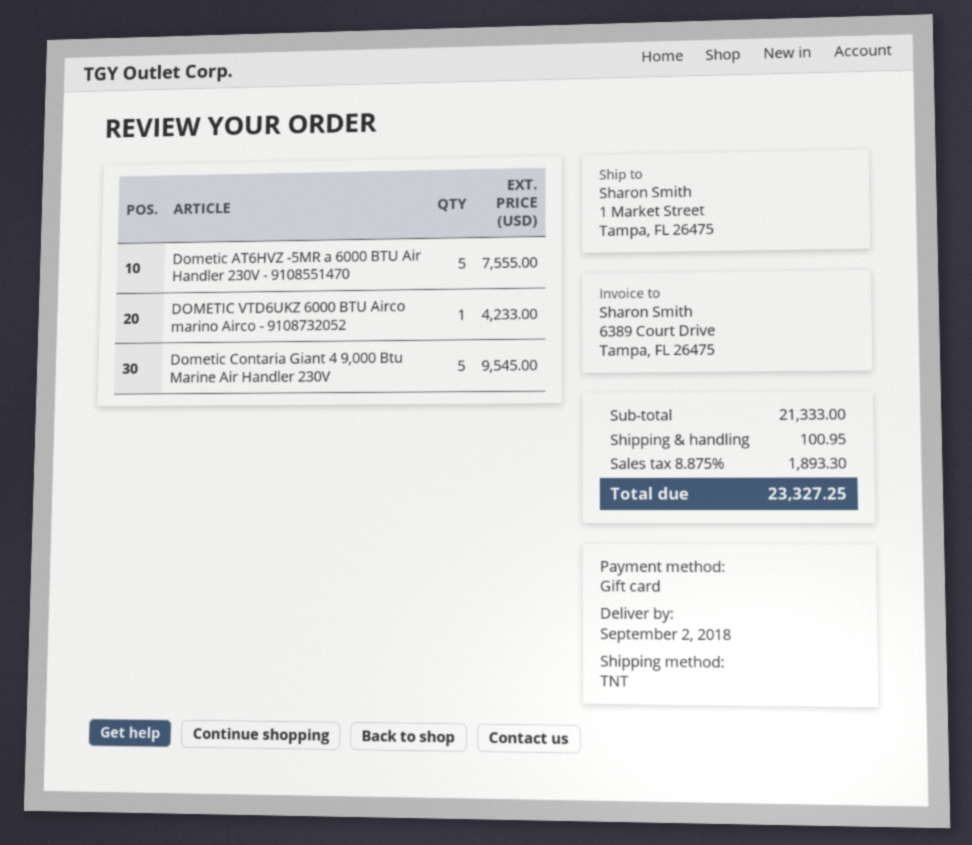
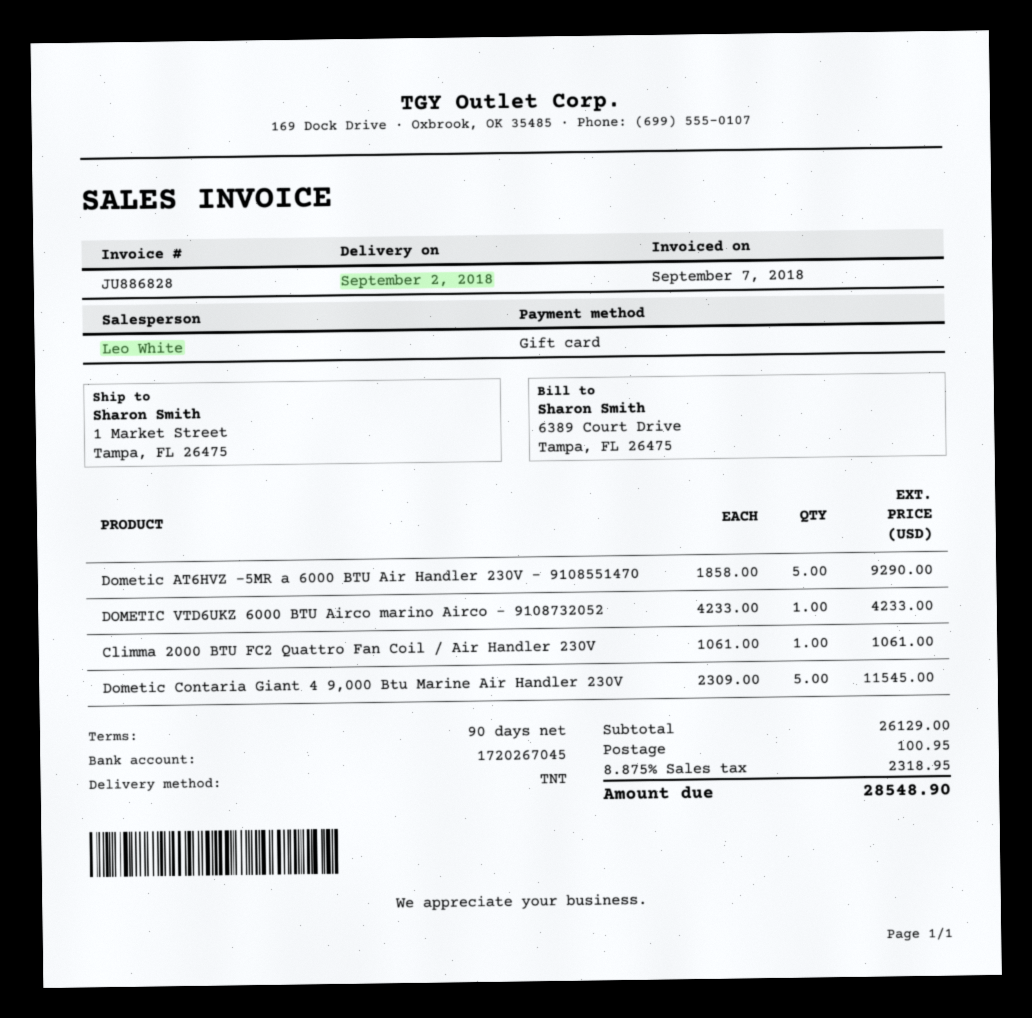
Dometic AT6HVZ -5MR a 6000 BTU Air Handler 230V - 9108551470: 5 for 7555.00 -> 5 for 9290.00
Dometic Contaria Giant 4 9,000 Btu Marine Air Handler 230V: 5 for 9545.00 -> 5 for 11545.00
Climma 2000 BTU FC2 Quattro Fan Coil / Air Handler 230V: none -> 1 for 1061.00
subtotal: 21333.00 -> 26129.00
tax: 8.875% = 1893.30 -> 8.875% = 2318.95
total: 23327.25 -> 28548.90

